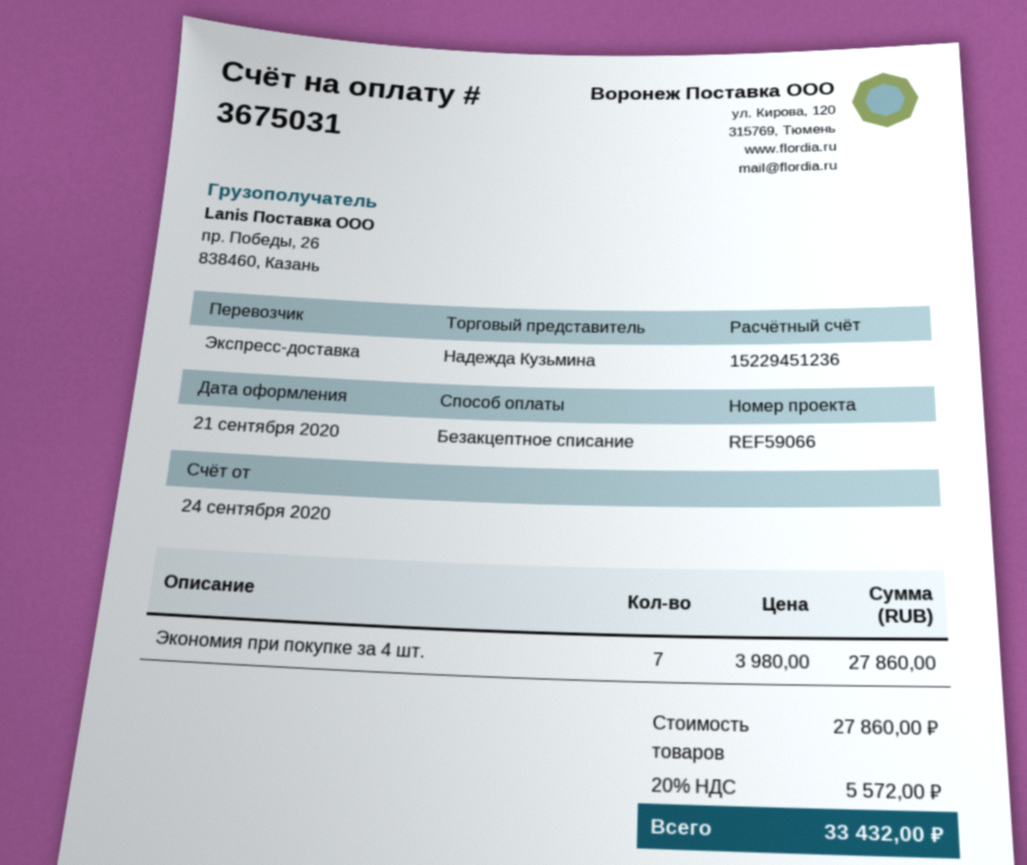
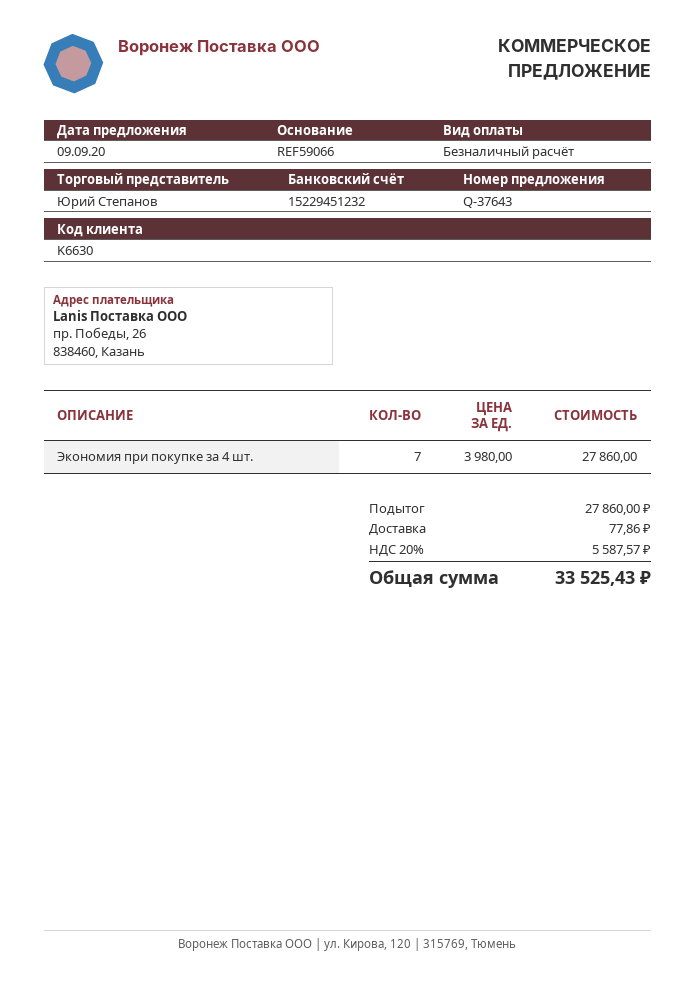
sales rep: Надежда Кузьмина -> Юрий Степанов
payment method: direct debit -> bank transfer
bank account: 15229451236 -> 15229451232
shipping: none -> 77.86
tax: 20% = 5572.00 -> 20% = 5587.57
total: 33432.00 -> 33525.43

